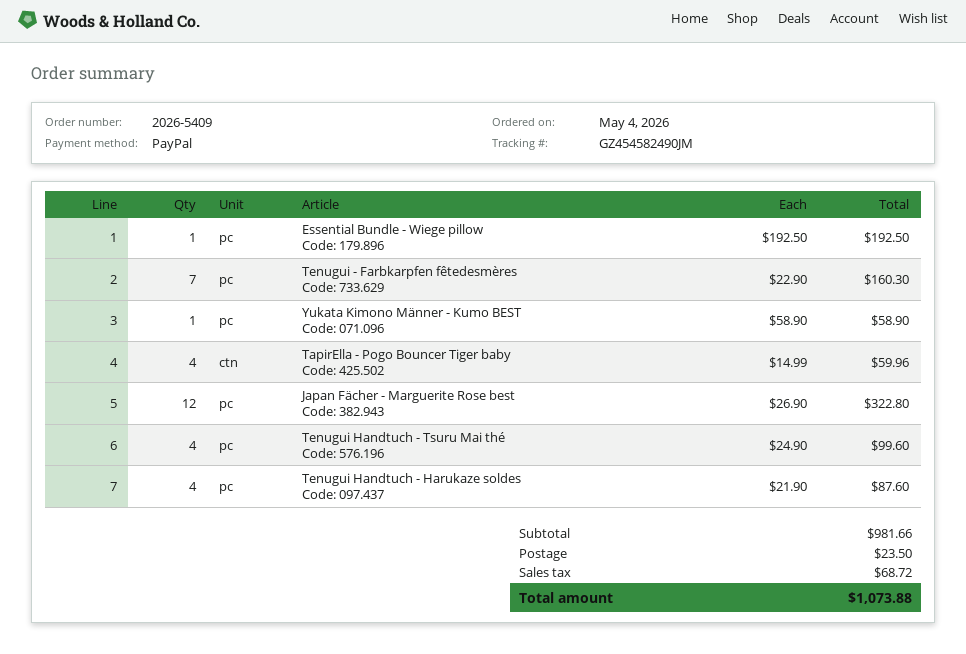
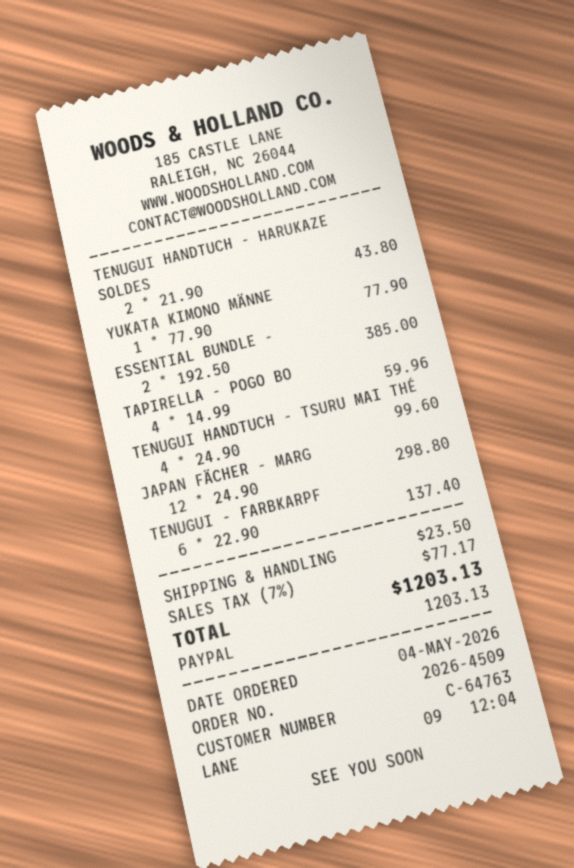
order number: 2026-5409 -> 2026-4509
Essential Bundle - Wiege pillow: 1 x 192.50 = 192.50 -> 2 x 192.50 = 385.00
Tenugui - Farbkarpfen fêtedesmères: 7 x 22.90 = 160.30 -> 6 x 22.90 = 137.40
Yukata Kimono Männer - Kumo BEST: 1 x 58.90 = 58.90 -> 1 x 77.90 = 77.90
Japan Fächer - Marguerite Rose best: 12 x 26.90 = 322.80 -> 12 x 24.90 = 298.80
Tenugui Handtuch - Harukaze soldes: 4 x 21.90 = 87.60 -> 2 x 21.90 = 43.80
tax: 68.72 -> 77.17
total: 1073.88 -> 1203.13

